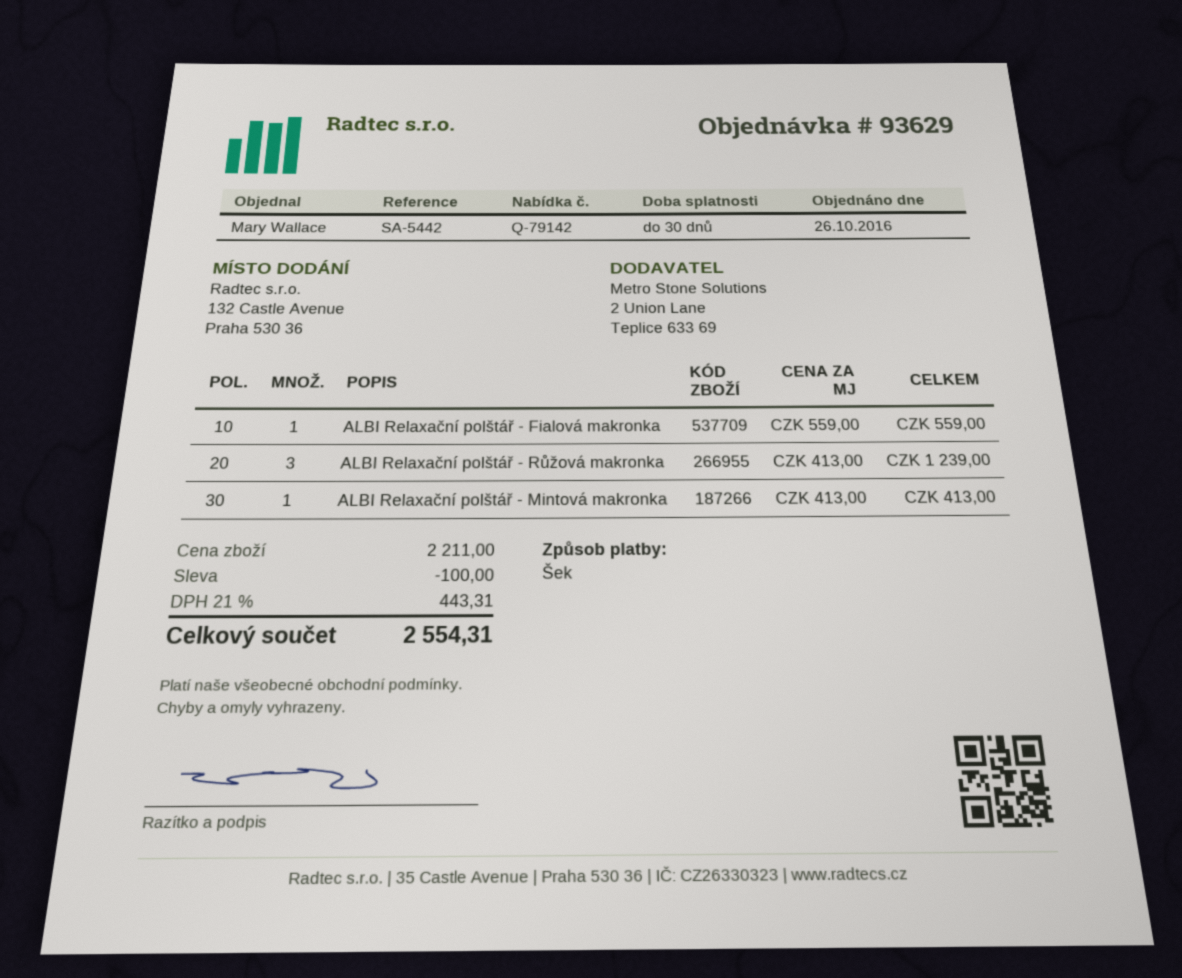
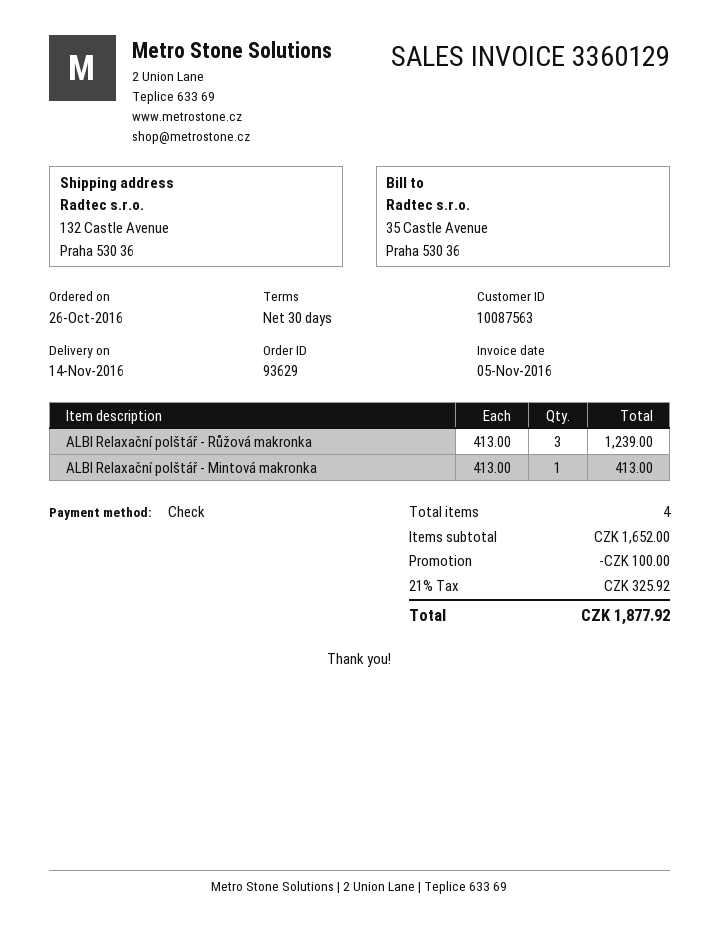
ALBI Relaxační polštář - Fialová makronka: 1 x 559.00 = 559.00 -> none
subtotal: 2211.00 -> 1652.00
tax: 21% = 443.31 -> 21% = 325.92
total: 2554.31 -> 1877.92

